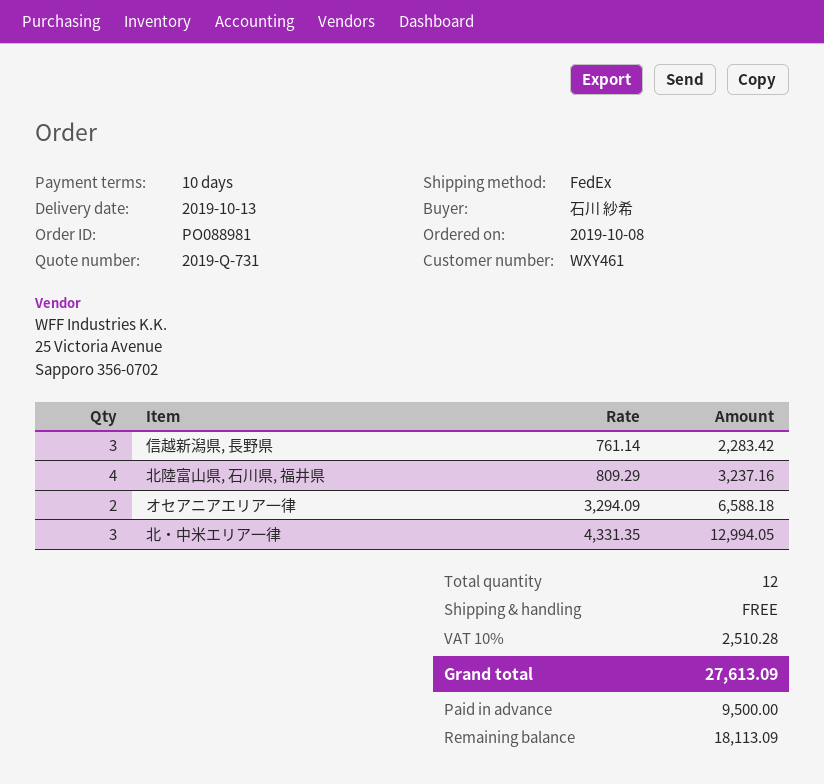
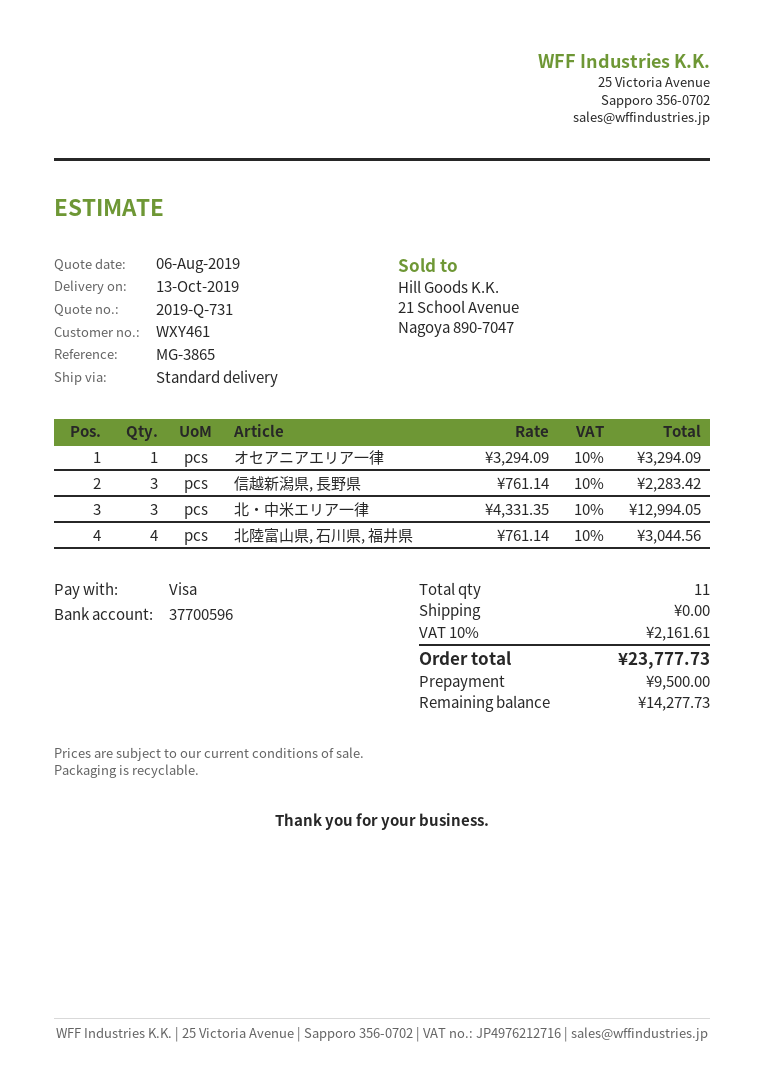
shipping method: FedEx -> standard
北陸富山県, 石川県, 福井県: 4 x 809.29 = 3237.16 -> 4 x 761.14 = 3044.56
オセアニアエリア一律: 2 x 3294.09 = 6588.18 -> 1 x 3294.09 = 3294.09
total quantity: 12 -> 11
tax: 10% = 2510.28 -> 10% = 2161.61
total: 27613.09 -> 23777.73
balance: 18113.09 -> 14277.73

